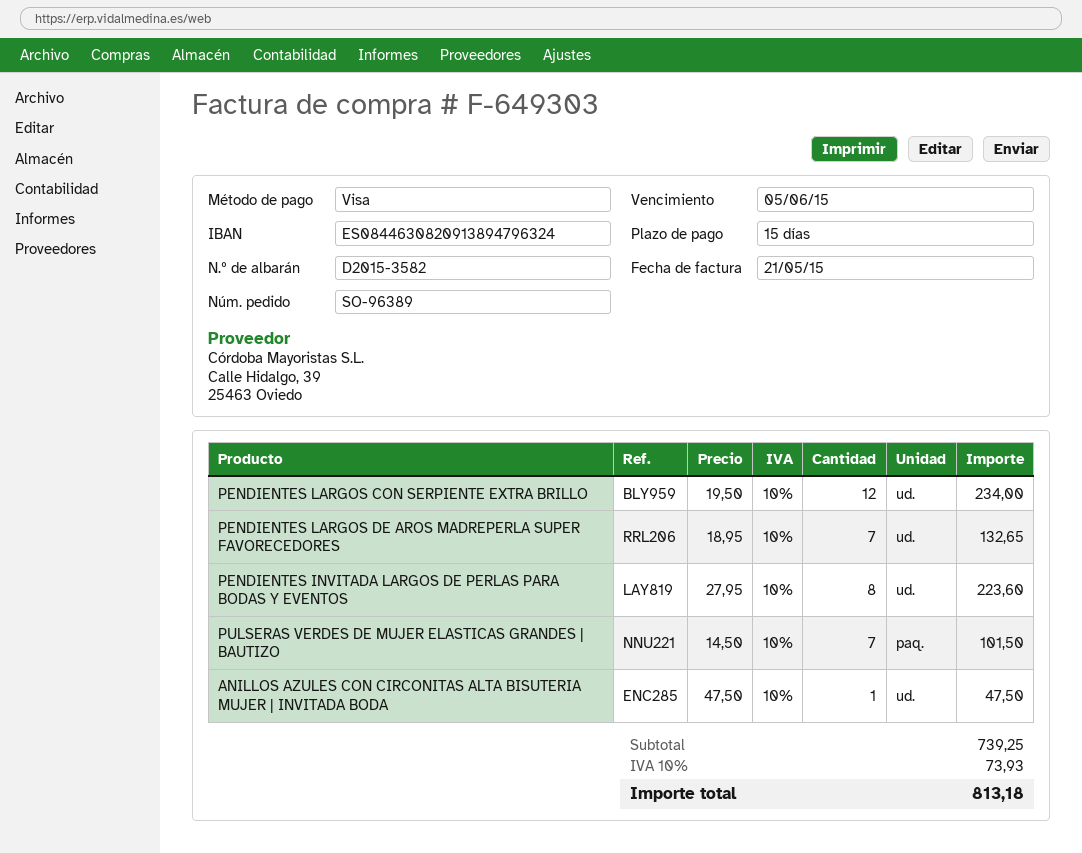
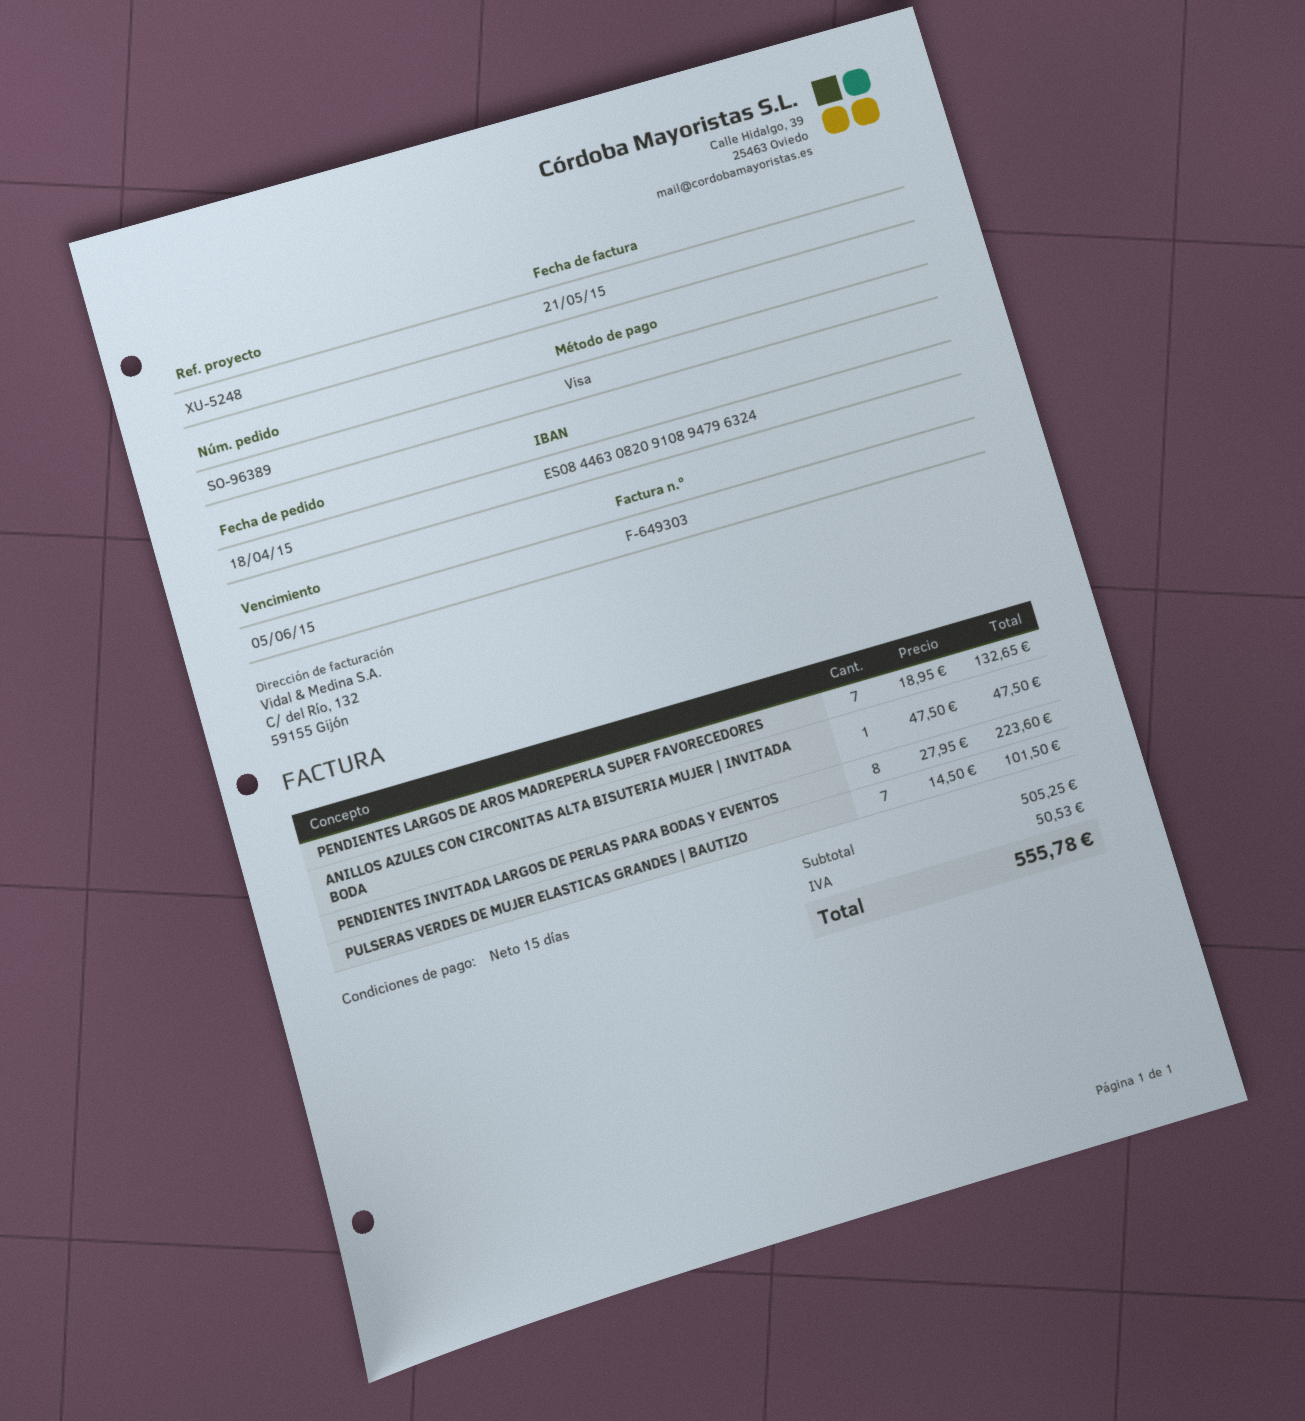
bank account: ES0844630820913894796324 -> ES0844630820910894796324
PENDIENTES LARGOS CON SERPIENTE EXTRA BRILLO: 12 x 19.50 = 234.00 -> none
subtotal: 739.25 -> 505.25
tax: 73.93 -> 50.53
total: 813.18 -> 555.78

